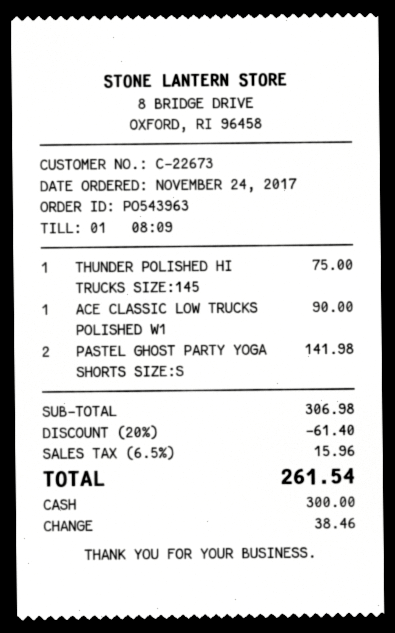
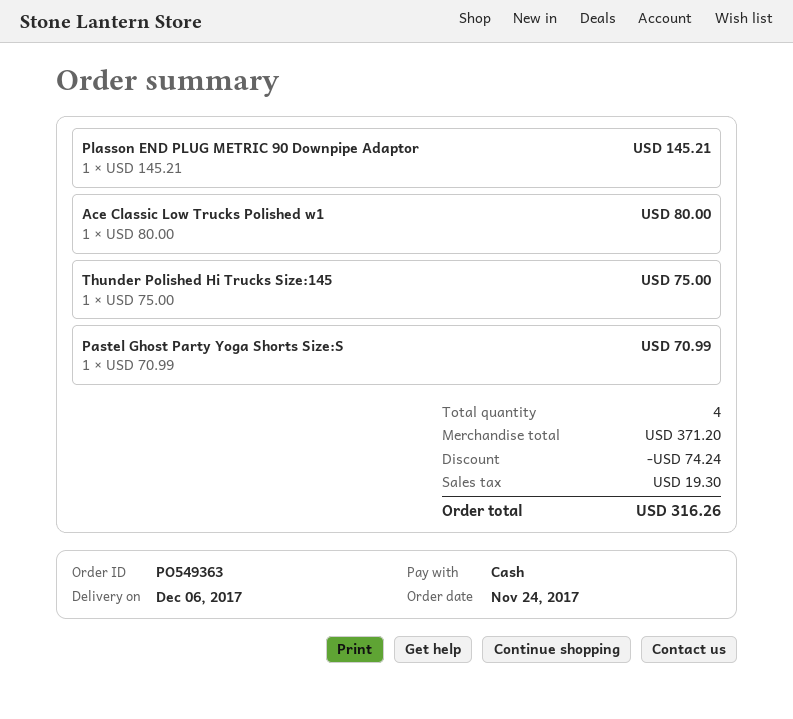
order number: PO543963 -> PO549363
ACE CLASSIC LOW TRUCKS POLISHED W1: 1 for 90.00 -> 1 for 80.00
PASTEL GHOST PARTY YOGA SHORTS SIZE:S: 2 for 141.98 -> 1 for 70.99
Plasson END PLUG METRIC 90 Downpipe Adaptor: none -> 1 for 145.21
subtotal: 306.98 -> 371.20
discount: 61.40 -> 74.24
tax: 15.96 -> 19.30
total: 261.54 -> 316.26

